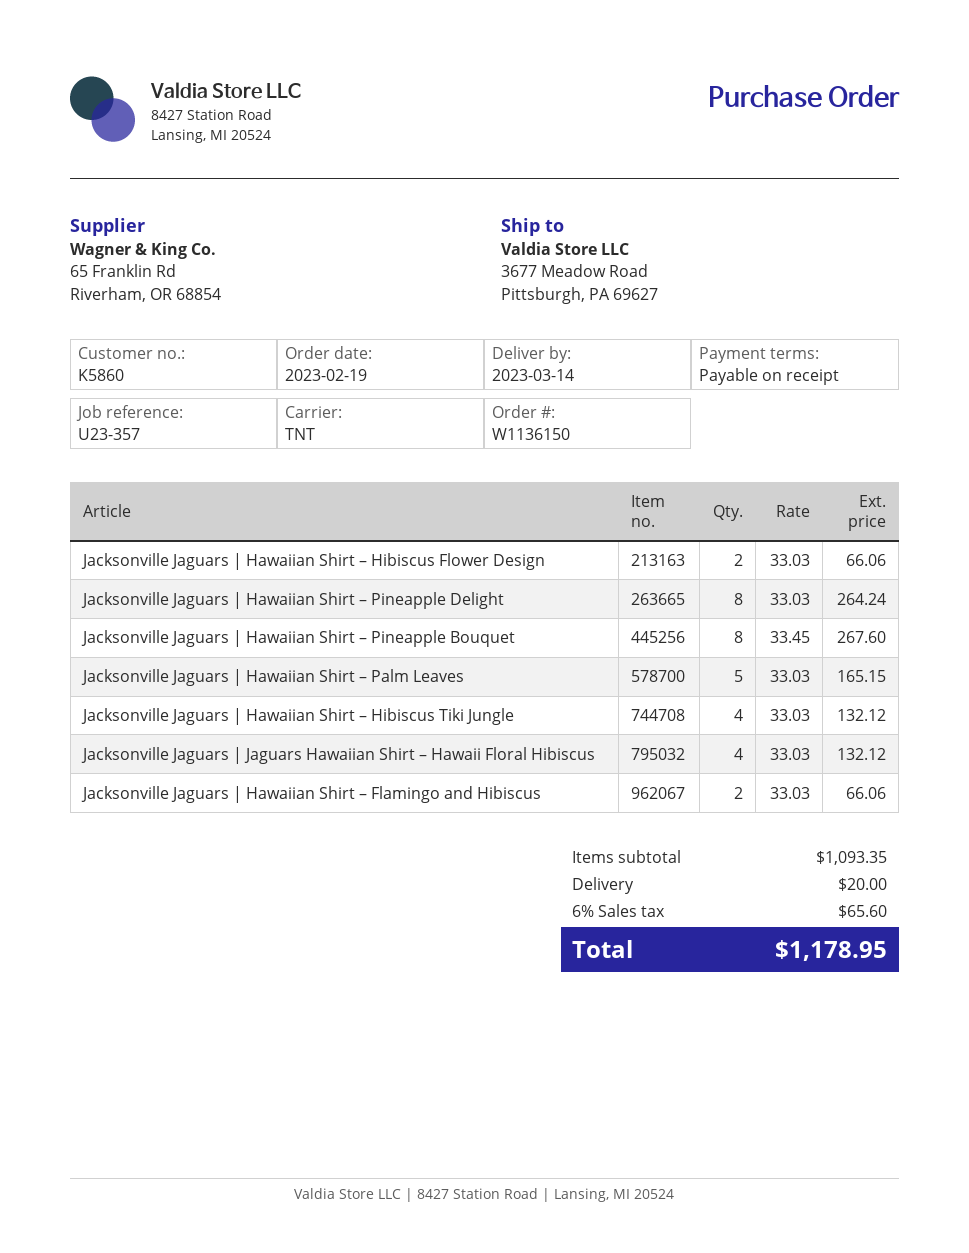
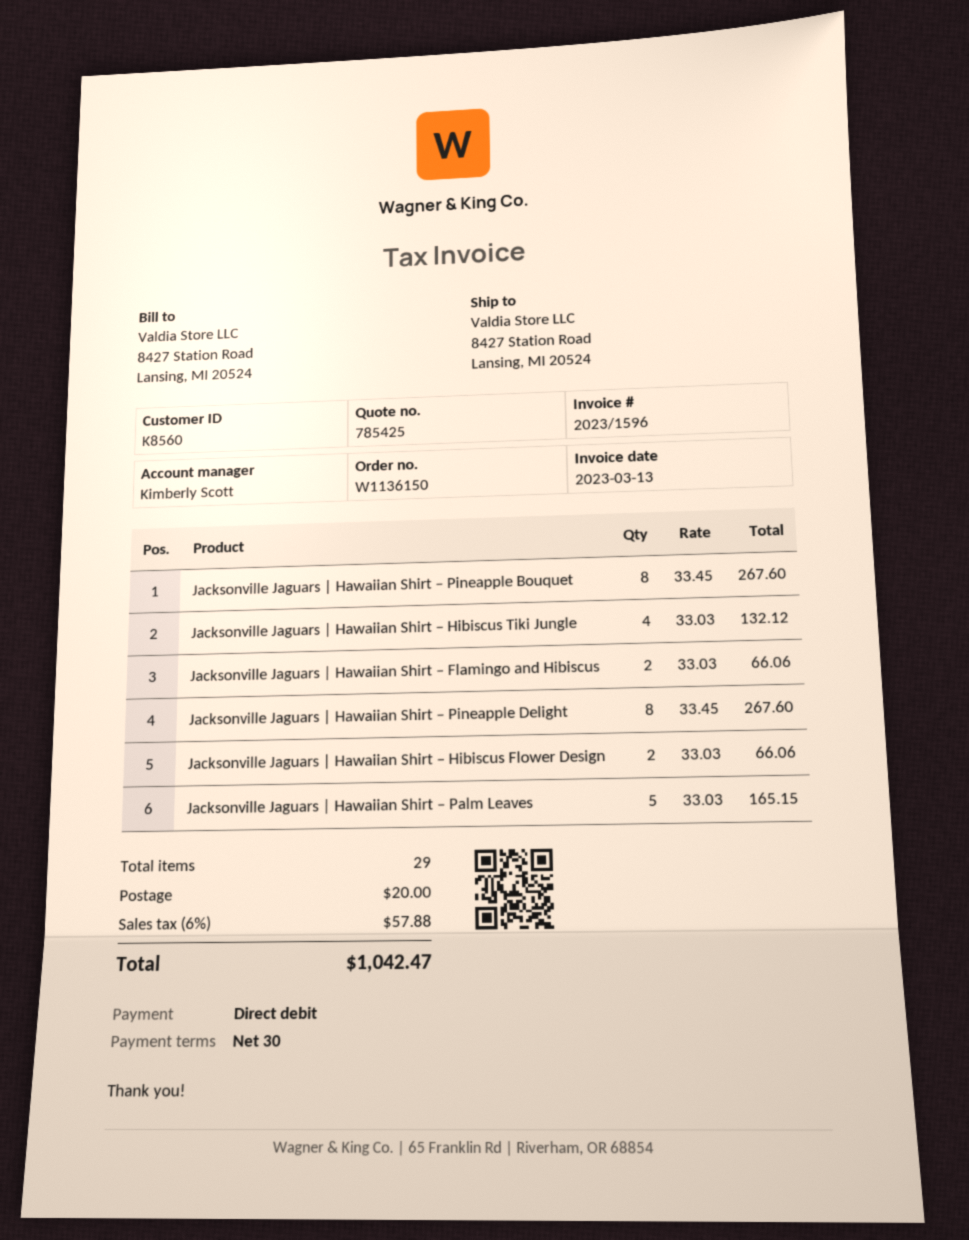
payment terms: on receipt -> 30 days
customer number: K5860 -> K8560
ship to: 3677 Meadow Road, Pittsburgh, PA 69627 -> 8427 Station Road, Lansing, MI 20524
Jacksonville Jaguars | Hawaiian Shirt – Pineapple Delight: 8 x 33.03 = 264.24 -> 8 x 33.45 = 267.60
Jacksonville Jaguars | Jaguars Hawaiian Shirt – Hawaii Floral Hibiscus: 4 x 33.03 = 132.12 -> none
tax: 6% = 65.60 -> 6% = 57.88
total: 1178.95 -> 1042.47

